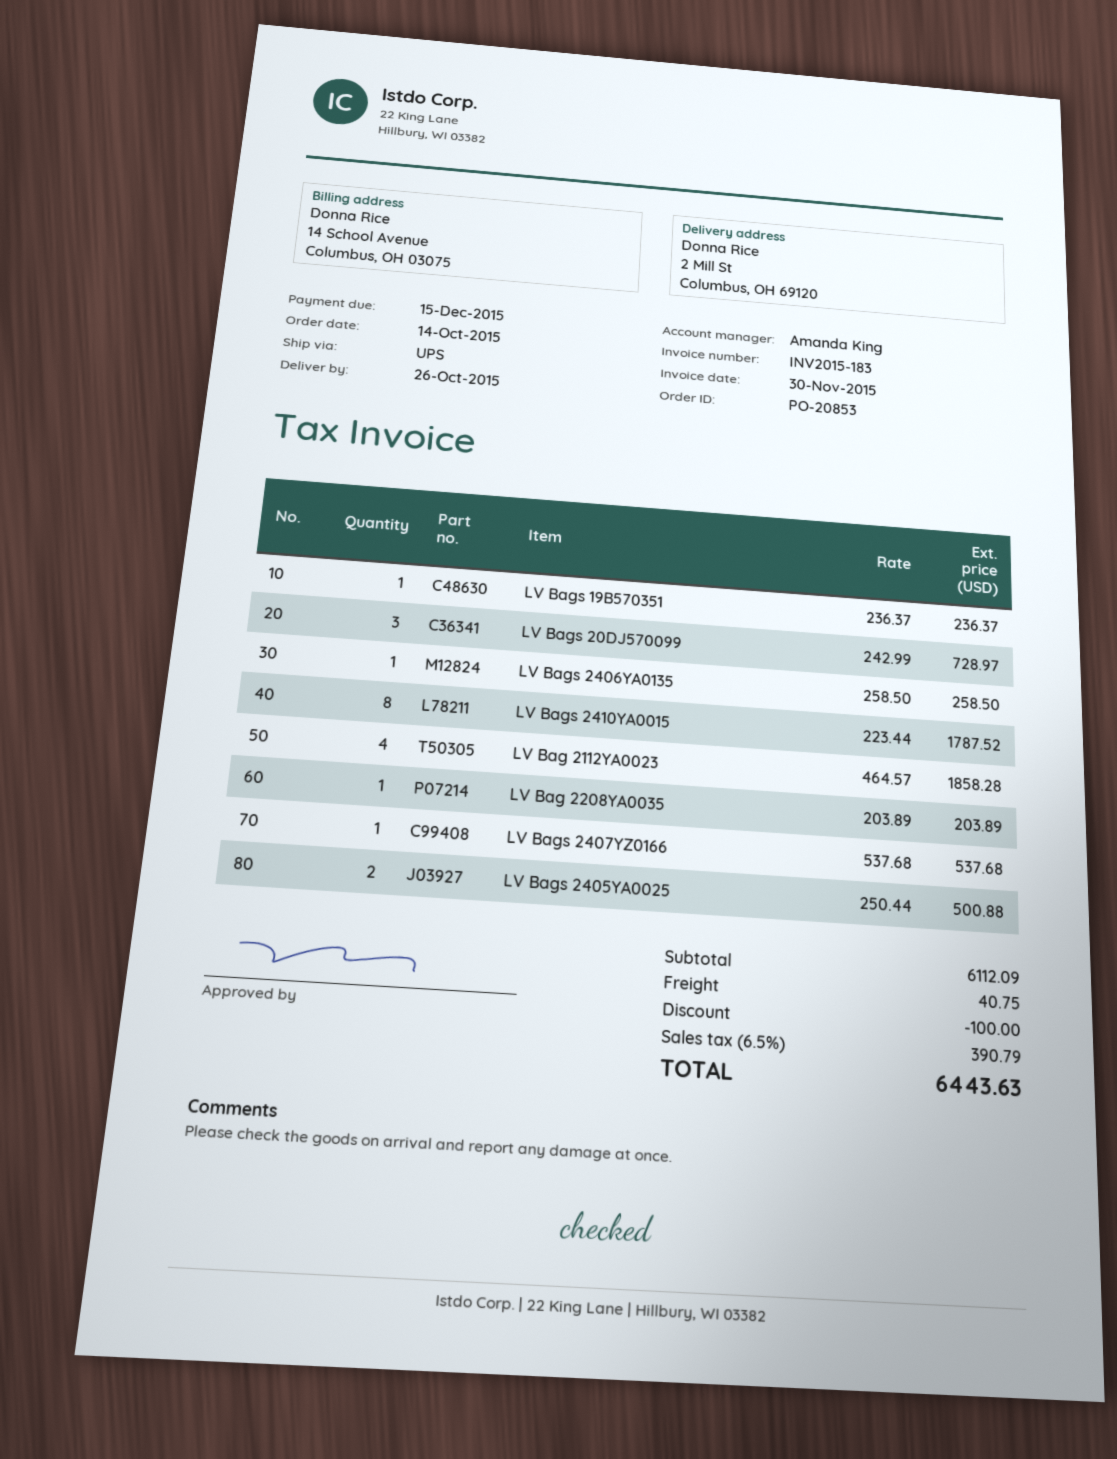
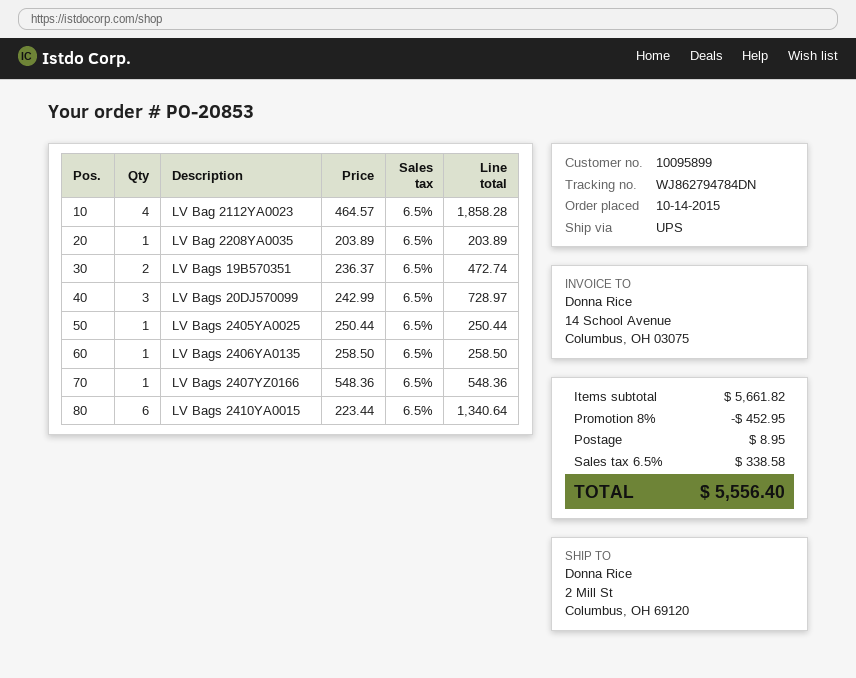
LV Bags 19B570351: 1 x 236.37 = 236.37 -> 2 x 236.37 = 472.74
LV Bags 2410YA0015: 8 x 223.44 = 1787.52 -> 6 x 223.44 = 1340.64
LV Bags 2407YZ0166: 1 x 537.68 = 537.68 -> 1 x 548.36 = 548.36
LV Bags 2405YA0025: 2 x 250.44 = 500.88 -> 1 x 250.44 = 250.44
subtotal: 6112.09 -> 5661.82
discount: 100.00 -> 452.95
shipping: 40.75 -> 8.95
tax: 6.5% = 390.79 -> 6.5% = 338.58
total: 6443.63 -> 5556.40

